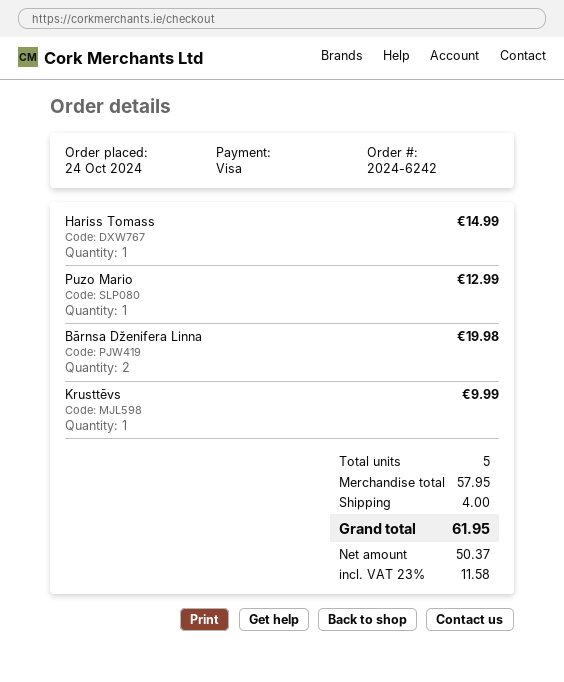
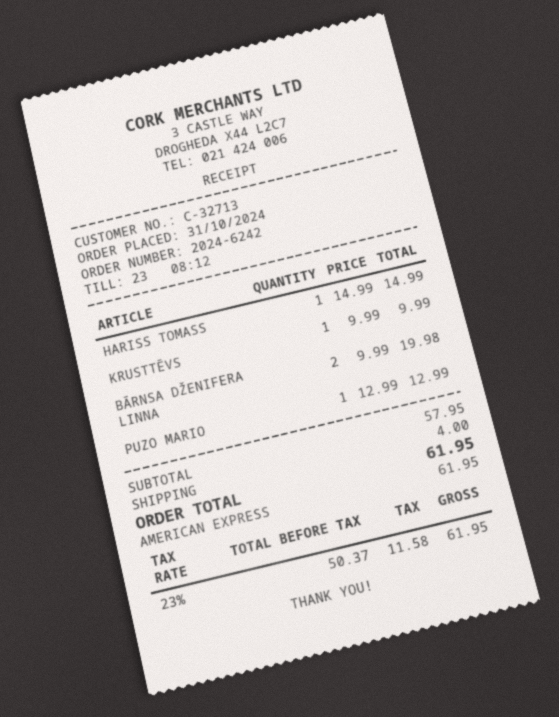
order date: 2024-10-24 -> 2024-10-31
payment method: Visa -> American Express

